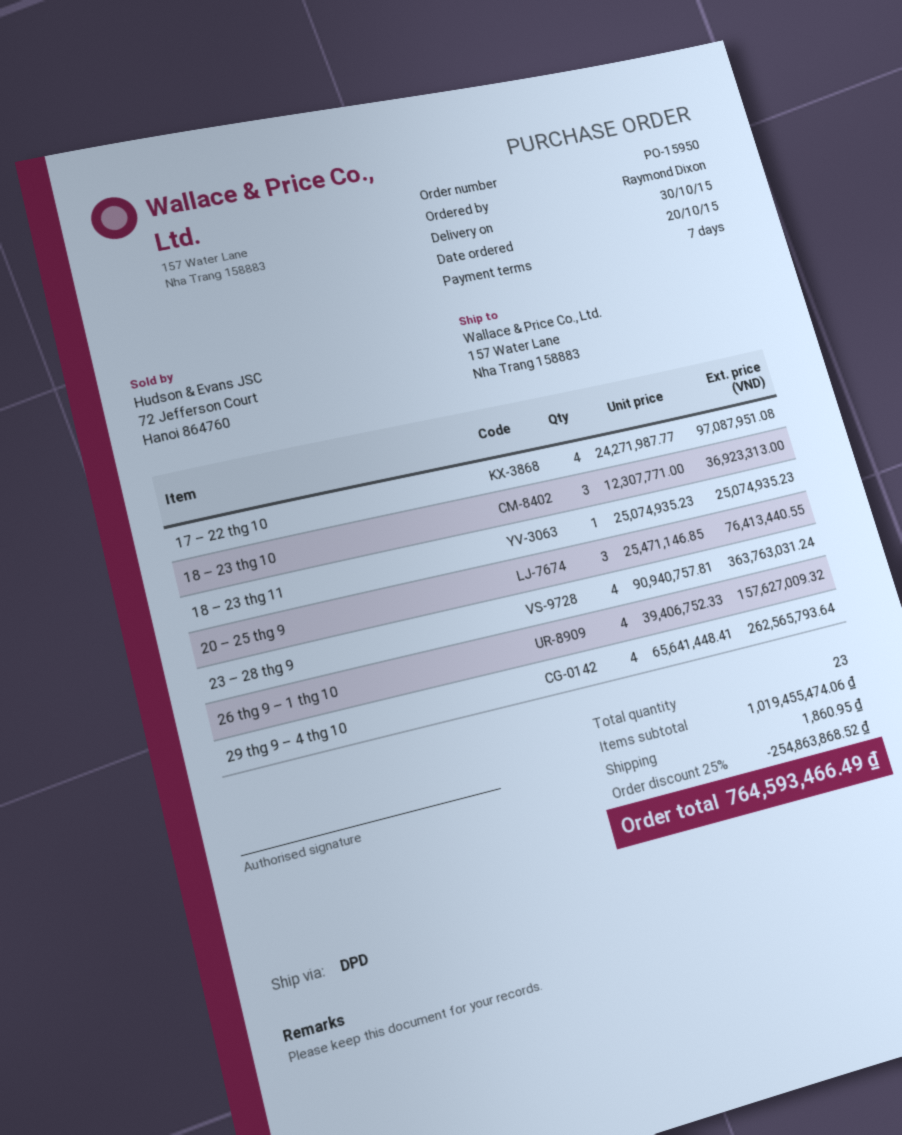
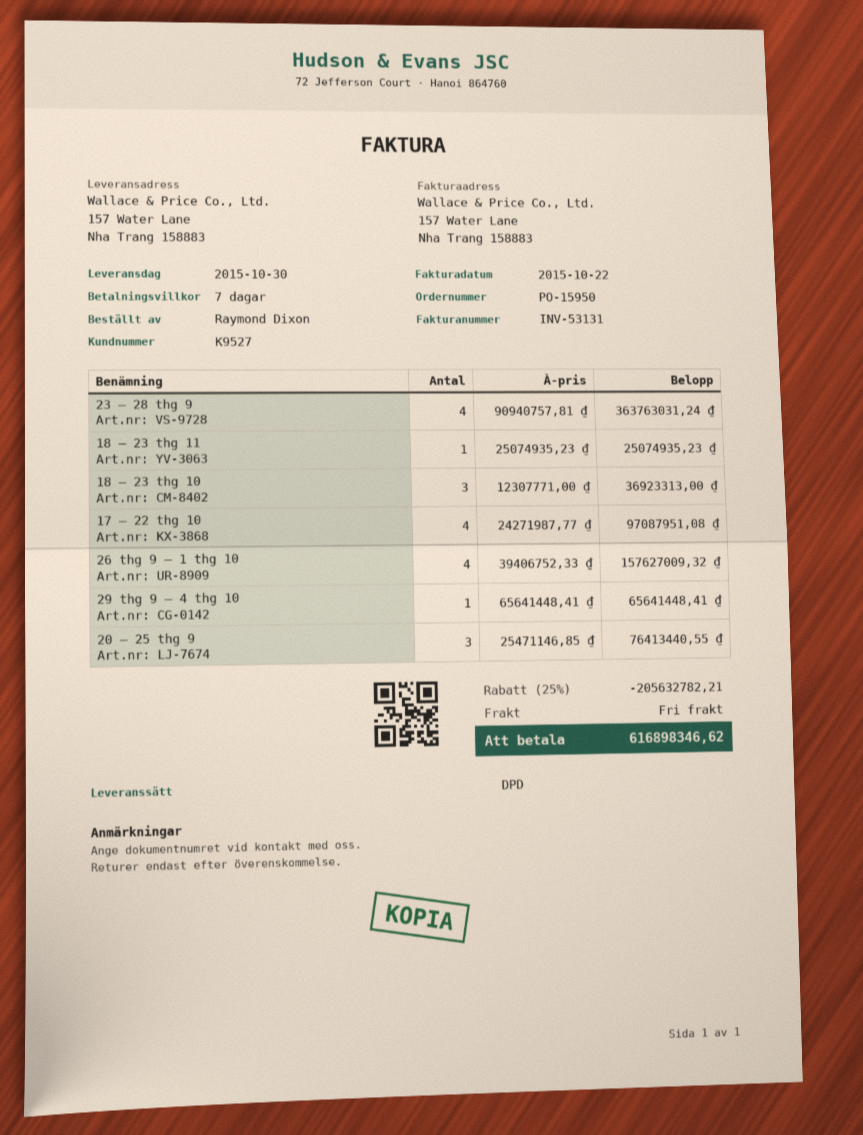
29 thg 9 – 4 thg 10: 4 x 65641448.41 = 262565793.64 -> 1 x 65641448.41 = 65641448.41
discount: 25% = 254863868.52 -> 25% = 205632782.21
shipping: 1860.95 -> 0.00
total: 764593466.49 -> 616898346.62

